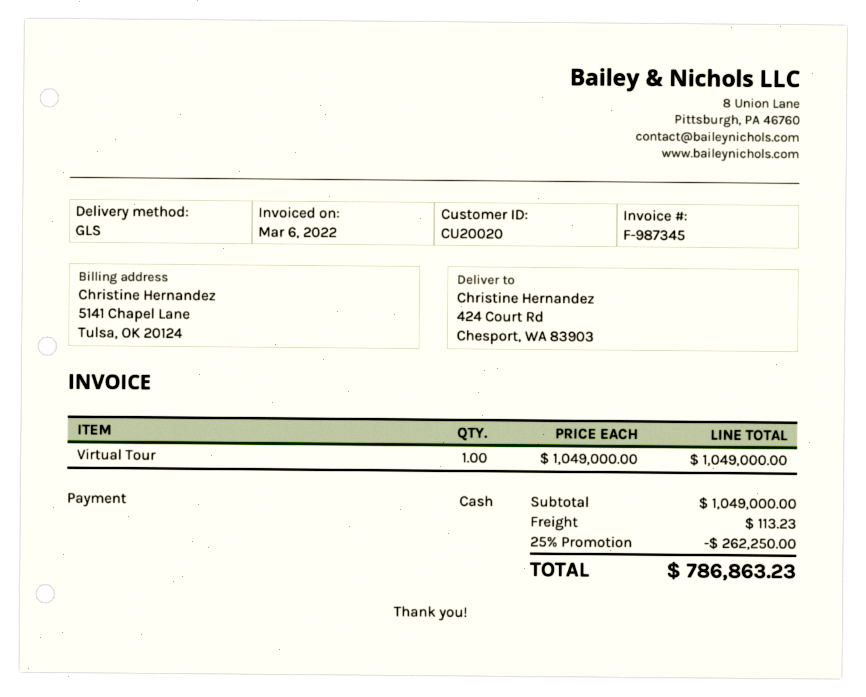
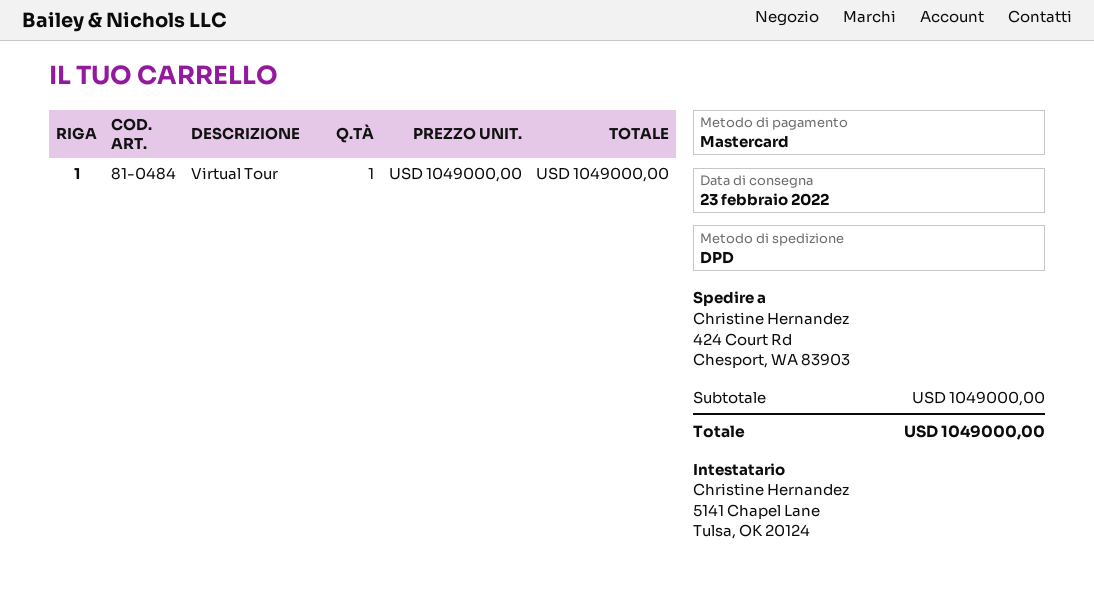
payment method: cash -> Mastercard
shipping method: GLS -> DPD
discount: 25% = 262250.00 -> none
shipping: 113.23 -> none
total: 786863.23 -> 1049000.00

